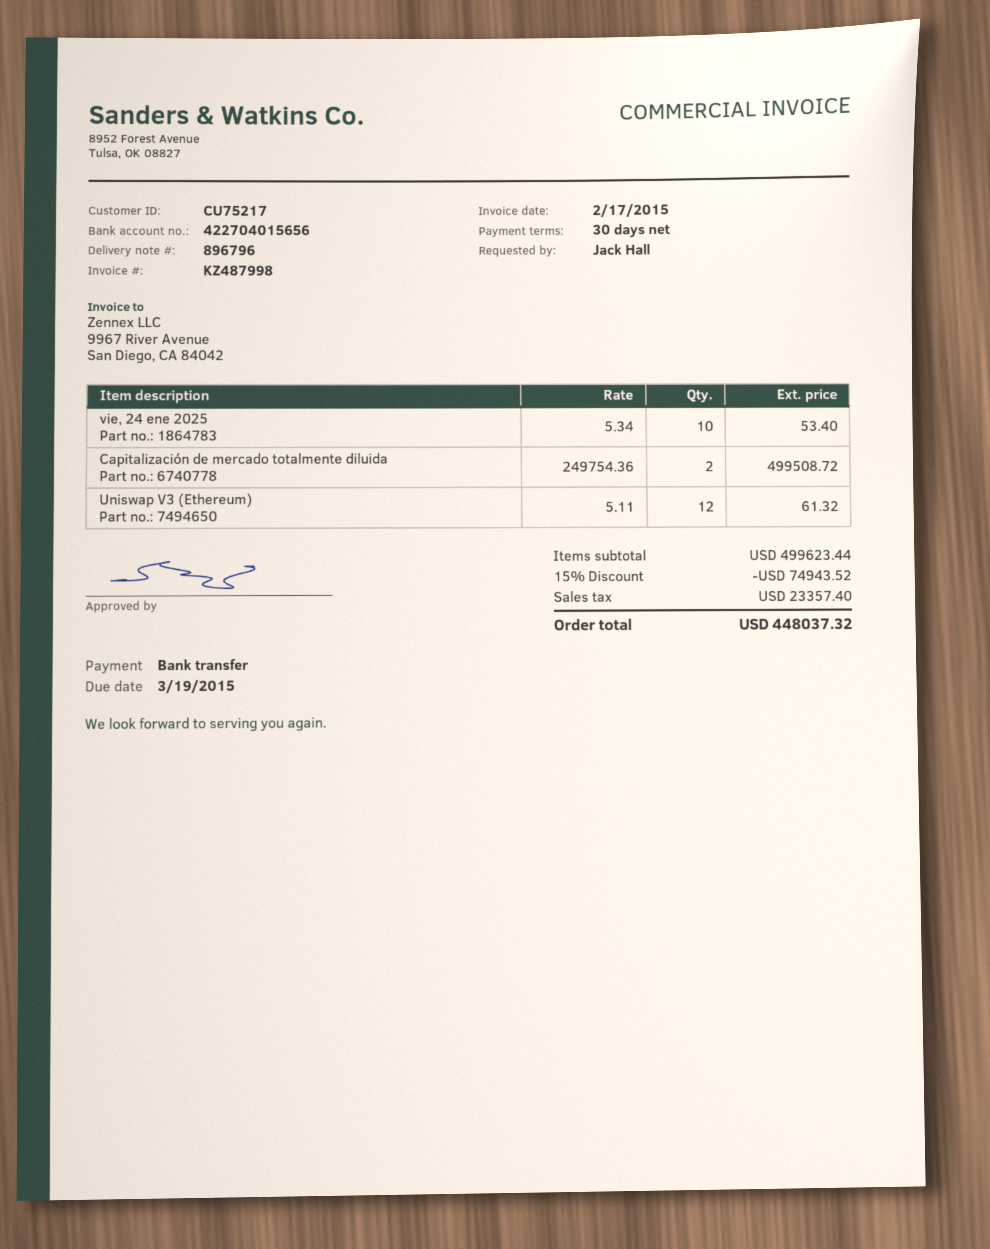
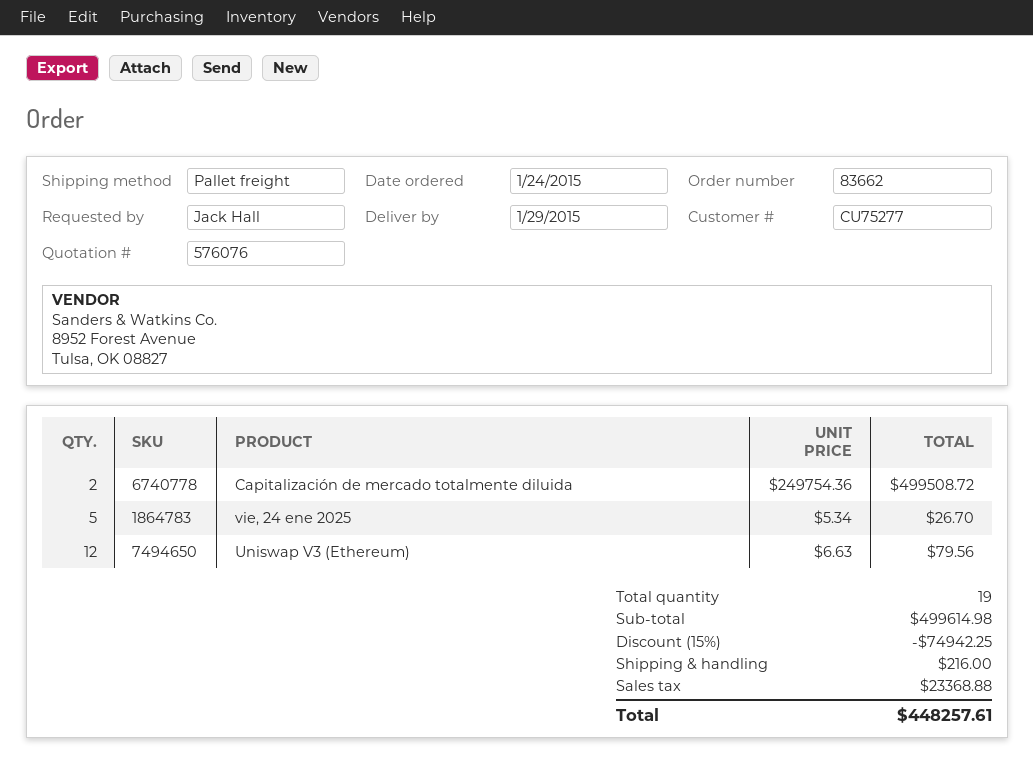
customer number: CU75217 -> CU75277
vie, 24 ene 2025: 10 x 5.34 = 53.40 -> 5 x 5.34 = 26.70
Uniswap V3 (Ethereum): 12 x 5.11 = 61.32 -> 12 x 6.63 = 79.56
subtotal: 499623.44 -> 499614.98
discount: 15% = 74943.52 -> 15% = 74942.25
shipping: none -> 216.00
tax: 23357.40 -> 23368.88
total: 448037.32 -> 448257.61

